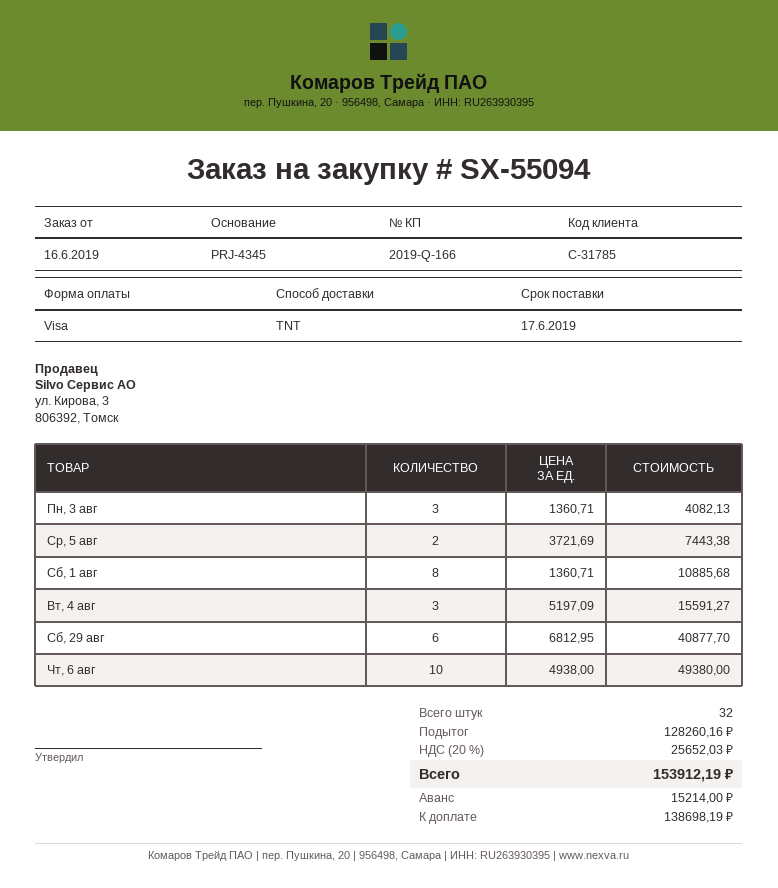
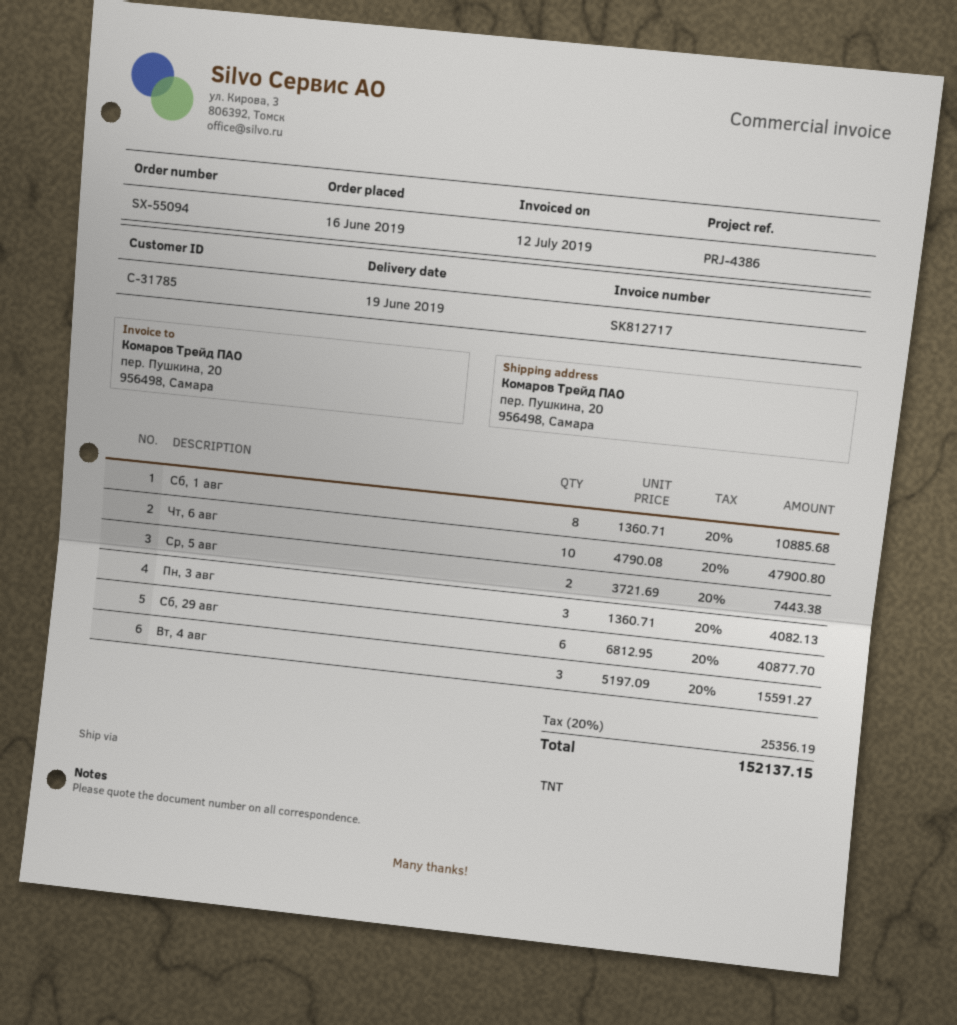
delivery date: 2019-06-17 -> 2019-06-19
reference: PRJ-4345 -> PRJ-4386
Чт, 6 авг: 10 x 4938.00 = 49380.00 -> 10 x 4790.08 = 47900.80
tax: 20% = 25652.03 -> 20% = 25356.19
total: 153912.19 -> 152137.15

